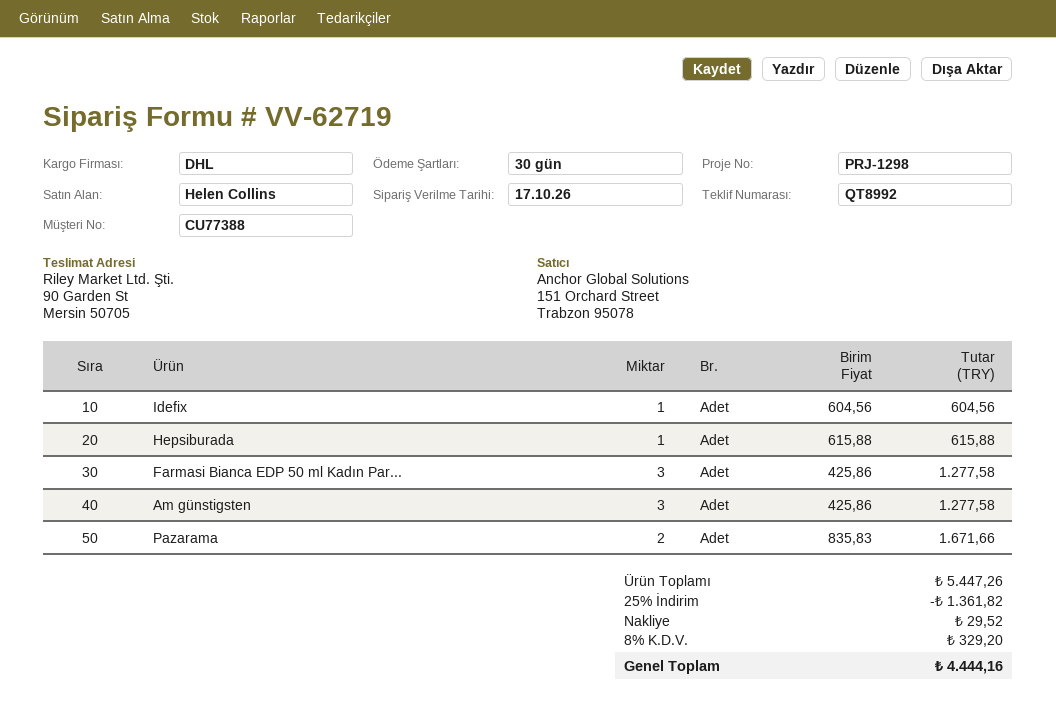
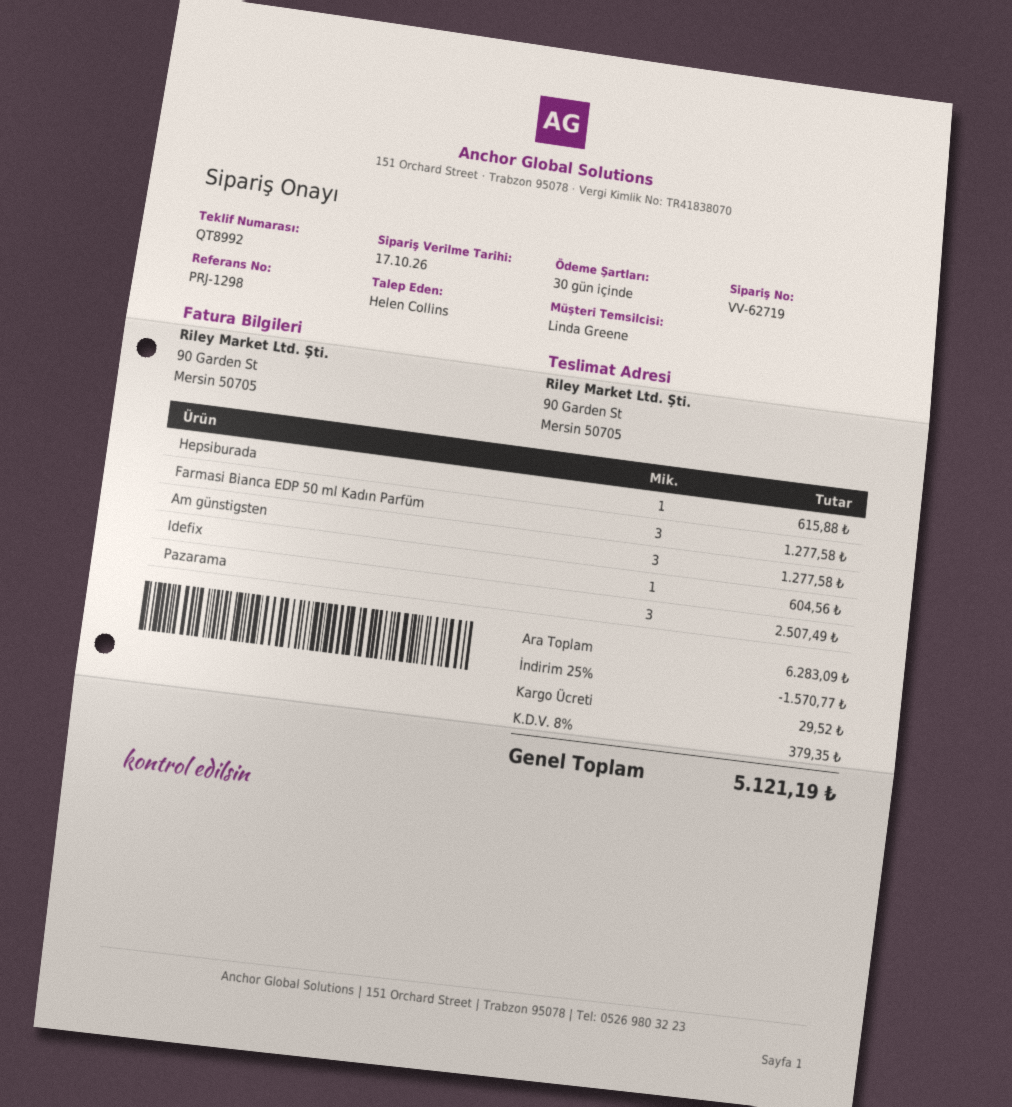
Pazarama: 2 for 1671.66 -> 3 for 2507.49
subtotal: 5447.26 -> 6283.09
discount: 25% = 1361.82 -> 25% = 1570.77
tax: 8% = 329.20 -> 8% = 379.35
total: 4444.16 -> 5121.19

